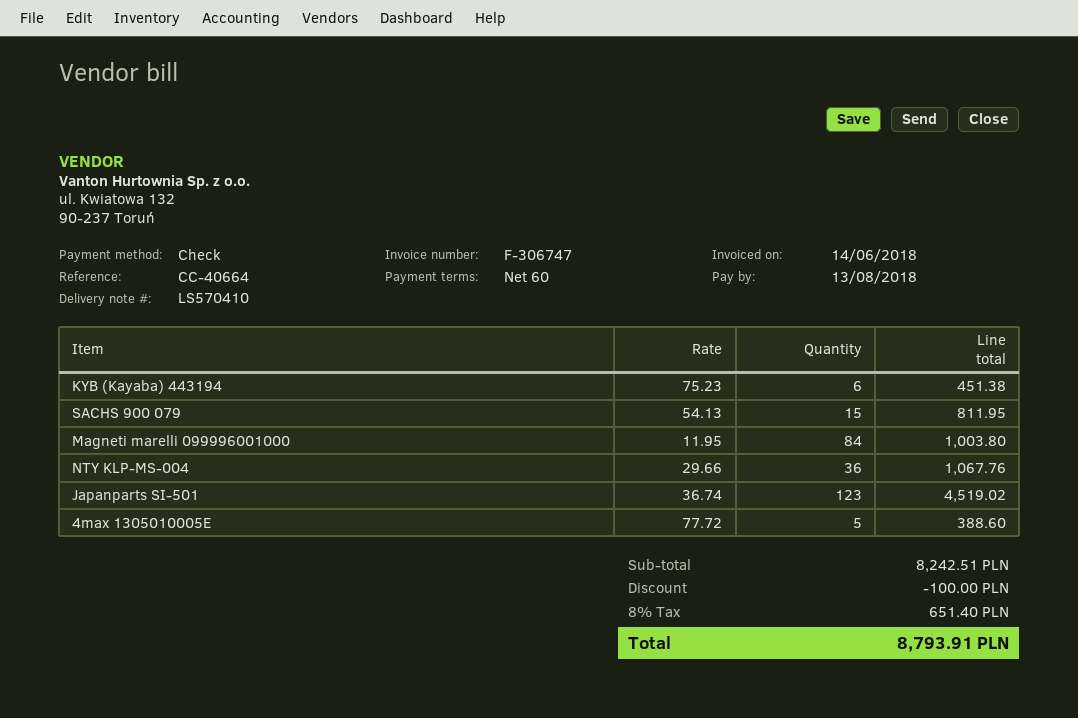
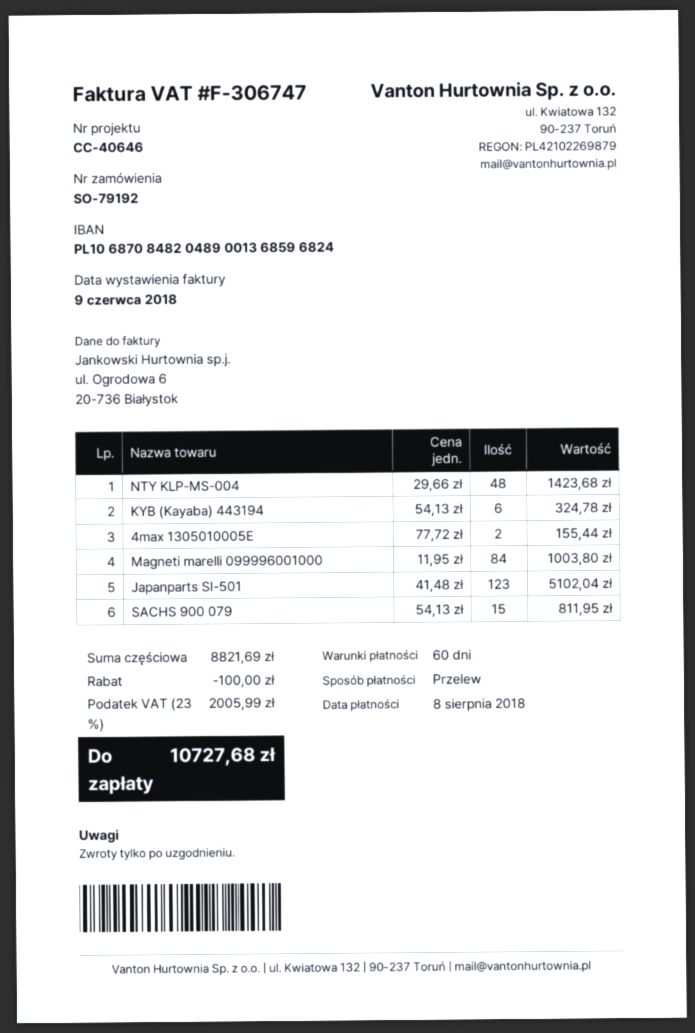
invoice date: 2018-06-14 -> 2018-06-09
due date: 2018-08-13 -> 2018-08-08
reference: CC-40664 -> CC-40646
payment method: cheque -> bank transfer
KYB (Kayaba) 443194: 6 x 75.23 = 451.38 -> 6 x 54.13 = 324.78
NTY KLP-MS-004: 36 x 29.66 = 1067.76 -> 48 x 29.66 = 1423.68
Japanparts SI-501: 123 x 36.74 = 4519.02 -> 123 x 41.48 = 5102.04
4max 1305010005E: 5 x 77.72 = 388.60 -> 2 x 77.72 = 155.44
subtotal: 8242.51 -> 8821.69
tax: 8% = 651.40 -> 23% = 2005.99
total: 8793.91 -> 10727.68

